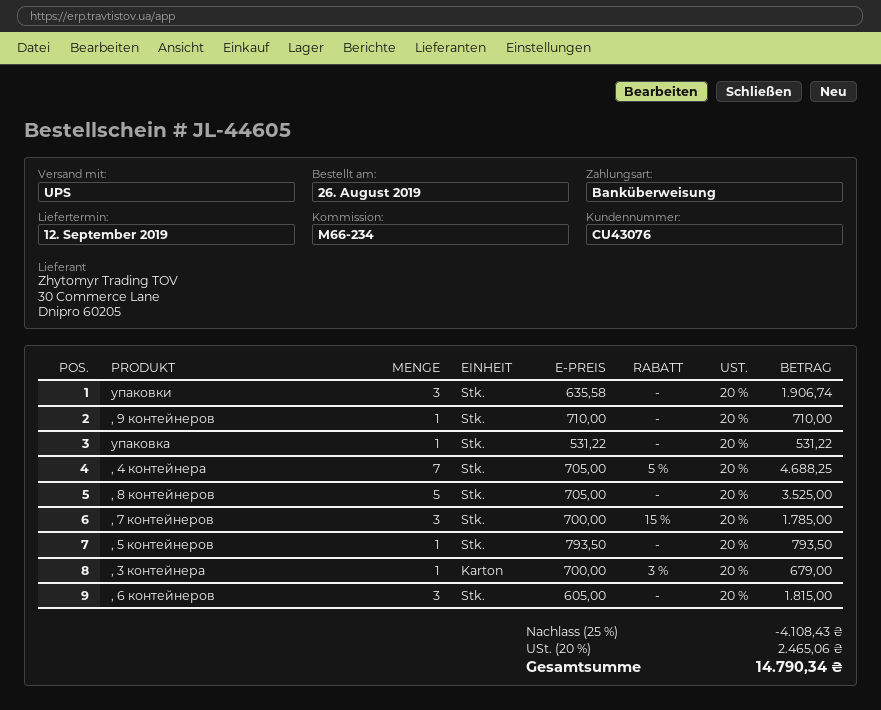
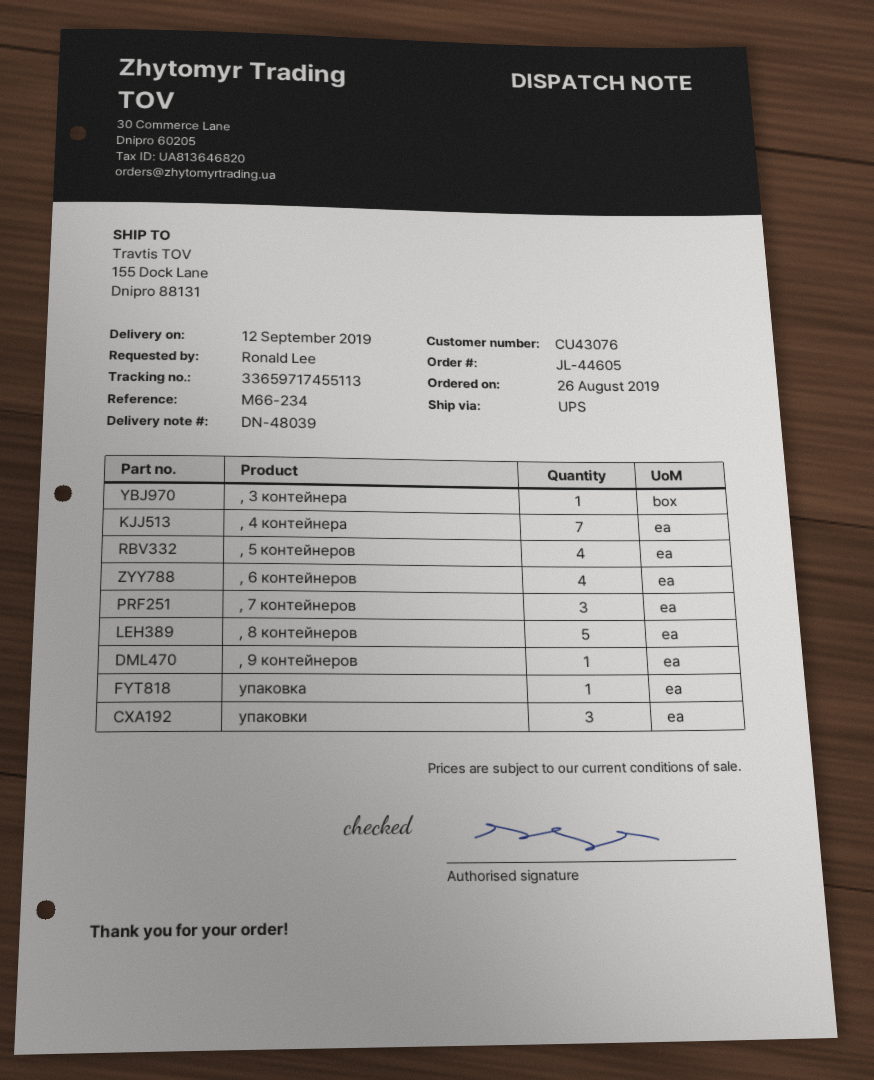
, 5 контейнеров: 1 -> 4
, 6 контейнеров: 3 -> 4

